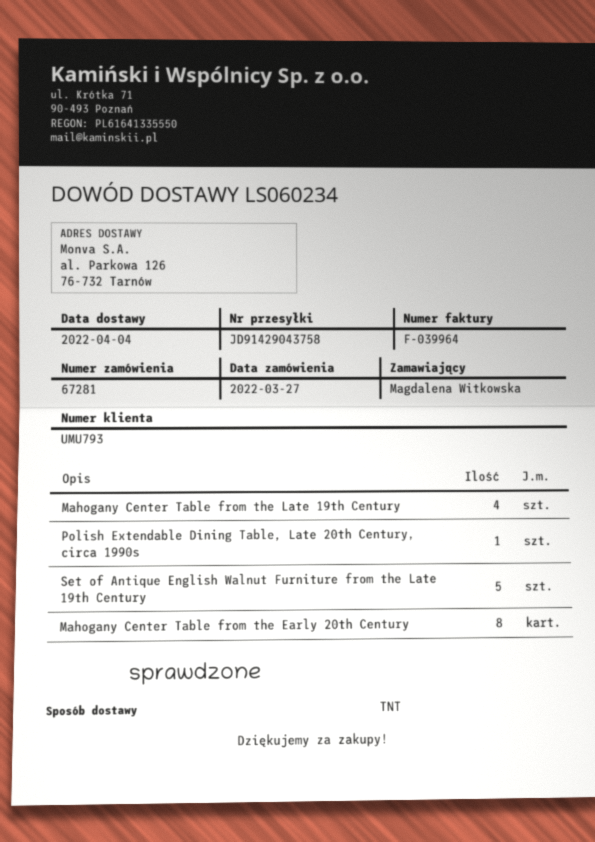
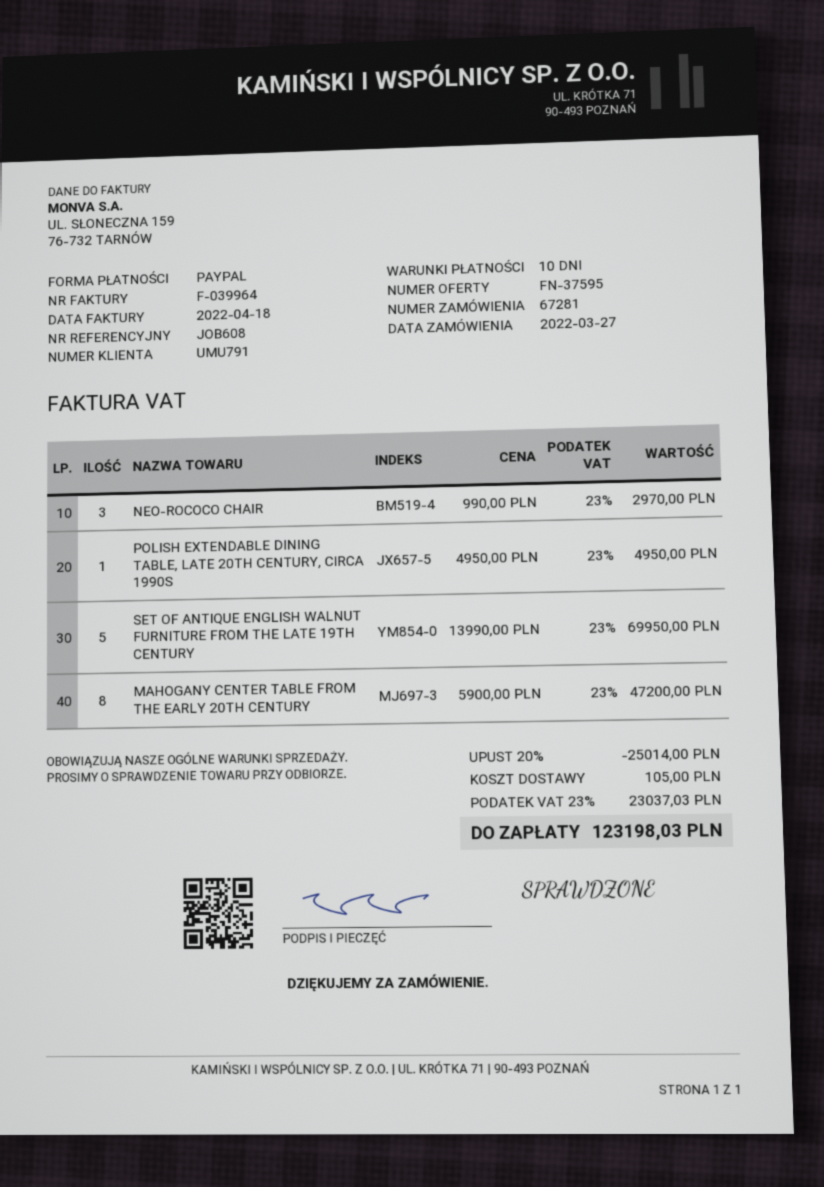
customer number: UMU793 -> UMU791
Mahogany Center Table from the Late 19th Century: 4 -> none
NEO-ROCOCO CHAIR: none -> 3

